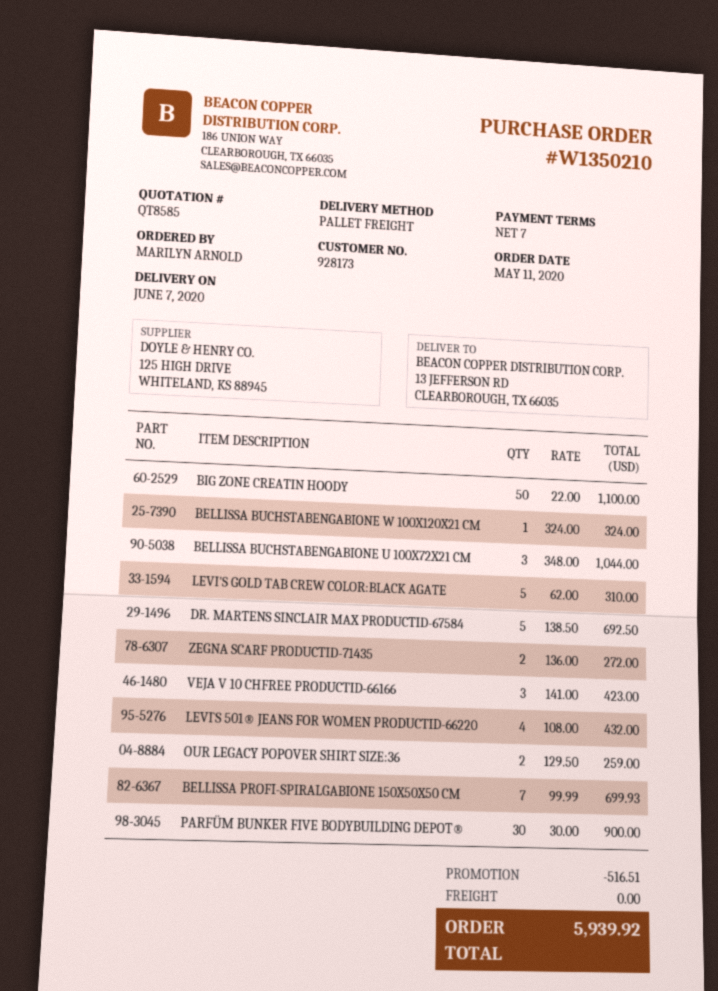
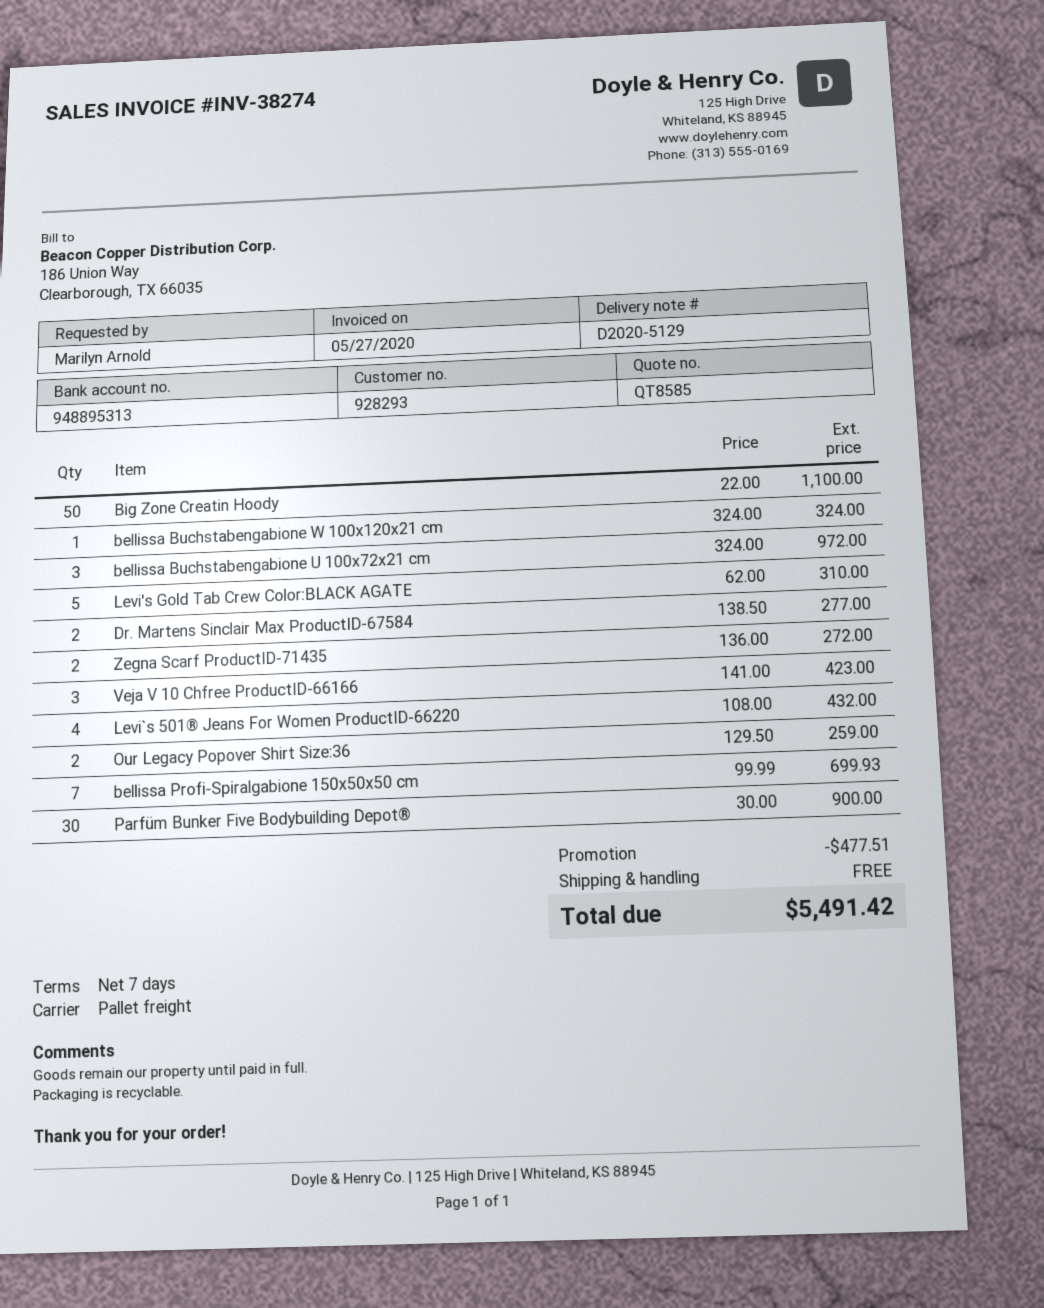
customer number: 928173 -> 928293
BELLISSA BUCHSTABENGABIONE U 100X72X21 CM: 3 x 348.00 = 1044.00 -> 3 x 324.00 = 972.00
DR. MARTENS SINCLAIR MAX PRODUCTID-67584: 5 x 138.50 = 692.50 -> 2 x 138.50 = 277.00
discount: 516.51 -> 477.51
total: 5939.92 -> 5491.42

